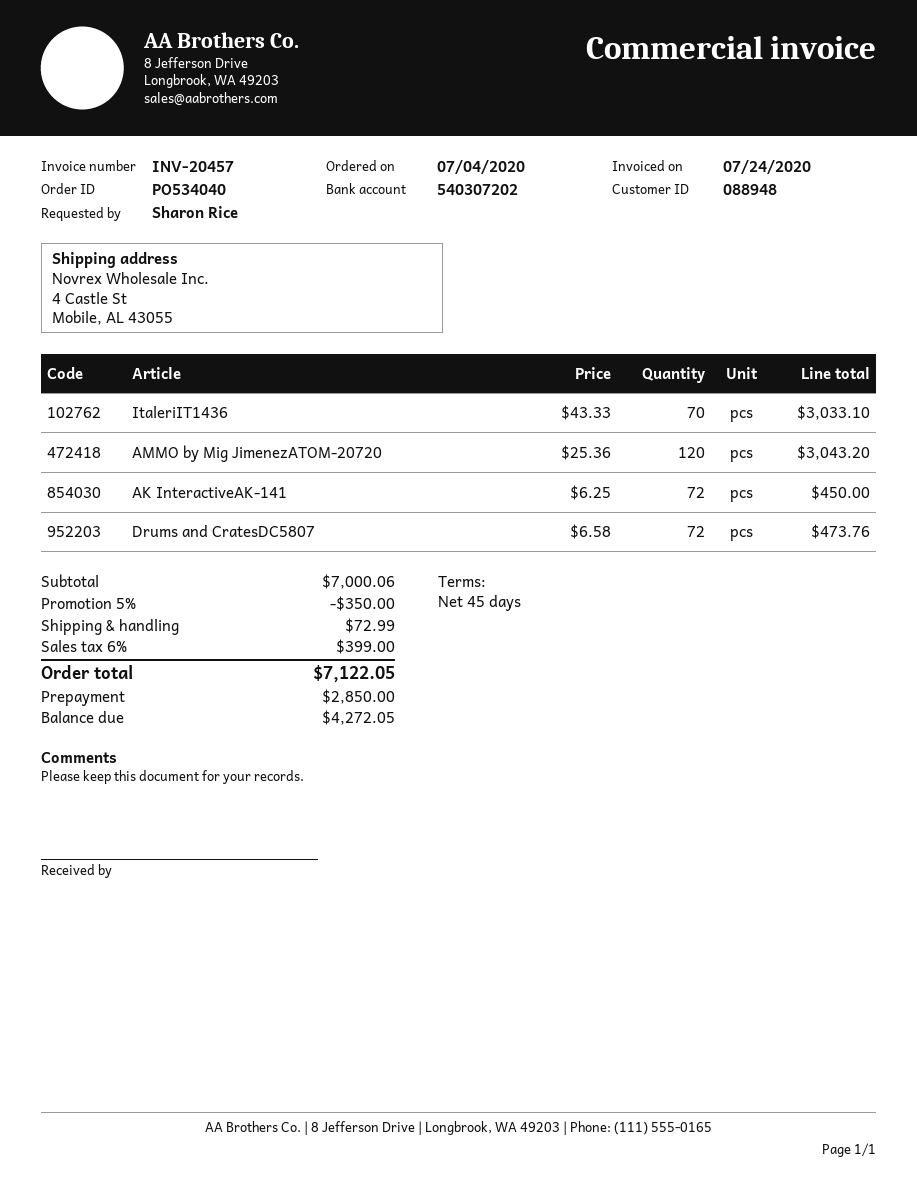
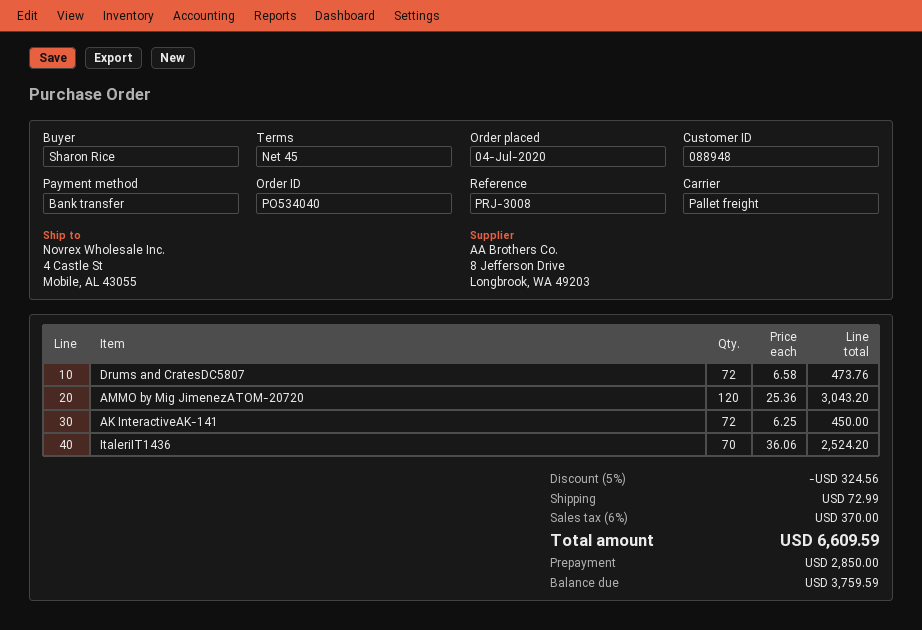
ItaleriIT1436: 70 x 43.33 = 3033.10 -> 70 x 36.06 = 2524.20
discount: 5% = 350.00 -> 5% = 324.56
tax: 6% = 399.00 -> 6% = 370.00
total: 7122.05 -> 6609.59
balance: 4272.05 -> 3759.59

